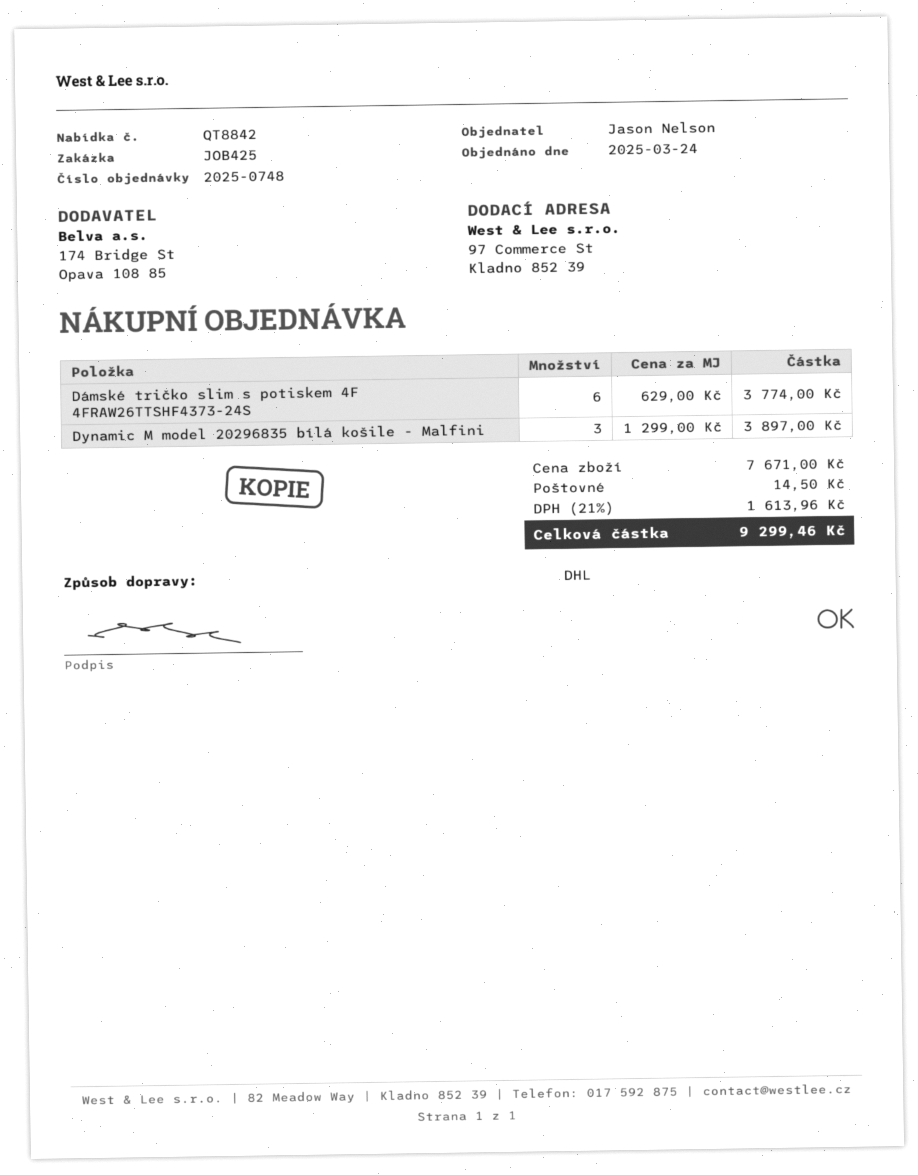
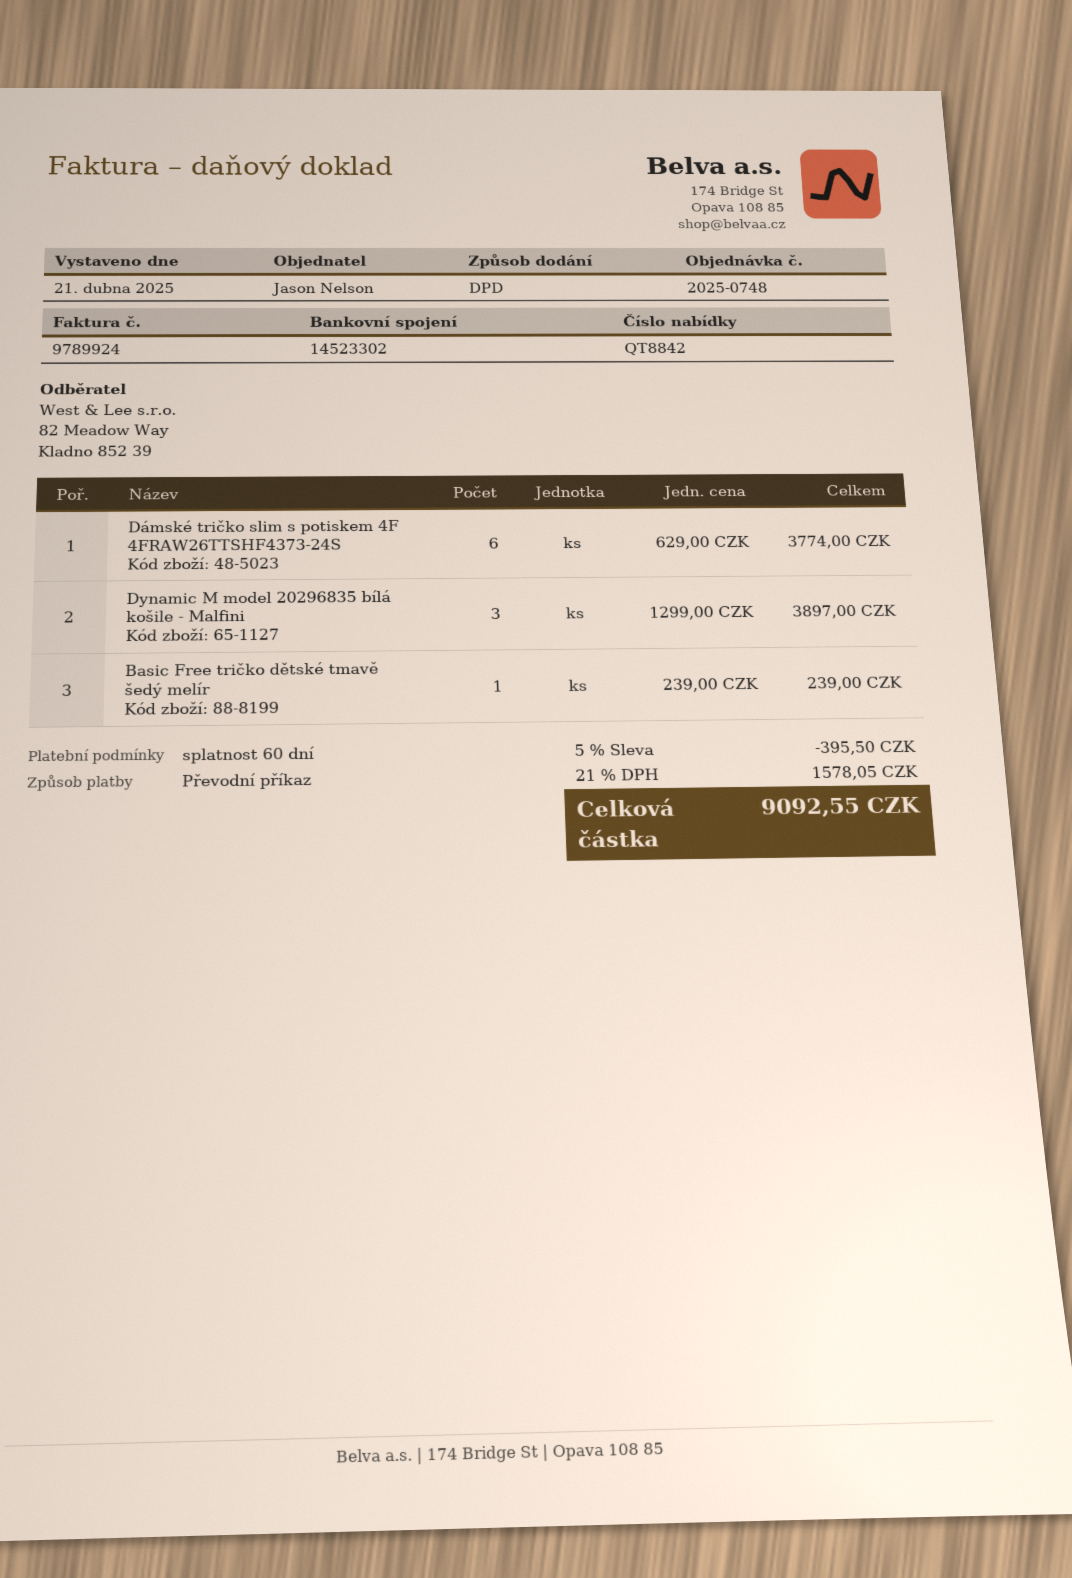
shipping method: DHL -> DPD
Basic Free tričko dětské tmavě šedý melír: none -> 1 x 239.00 = 239.00
discount: none -> 5% = 395.50
shipping: 14.50 -> none
tax: 21% = 1613.96 -> 21% = 1578.05
total: 9299.46 -> 9092.55

